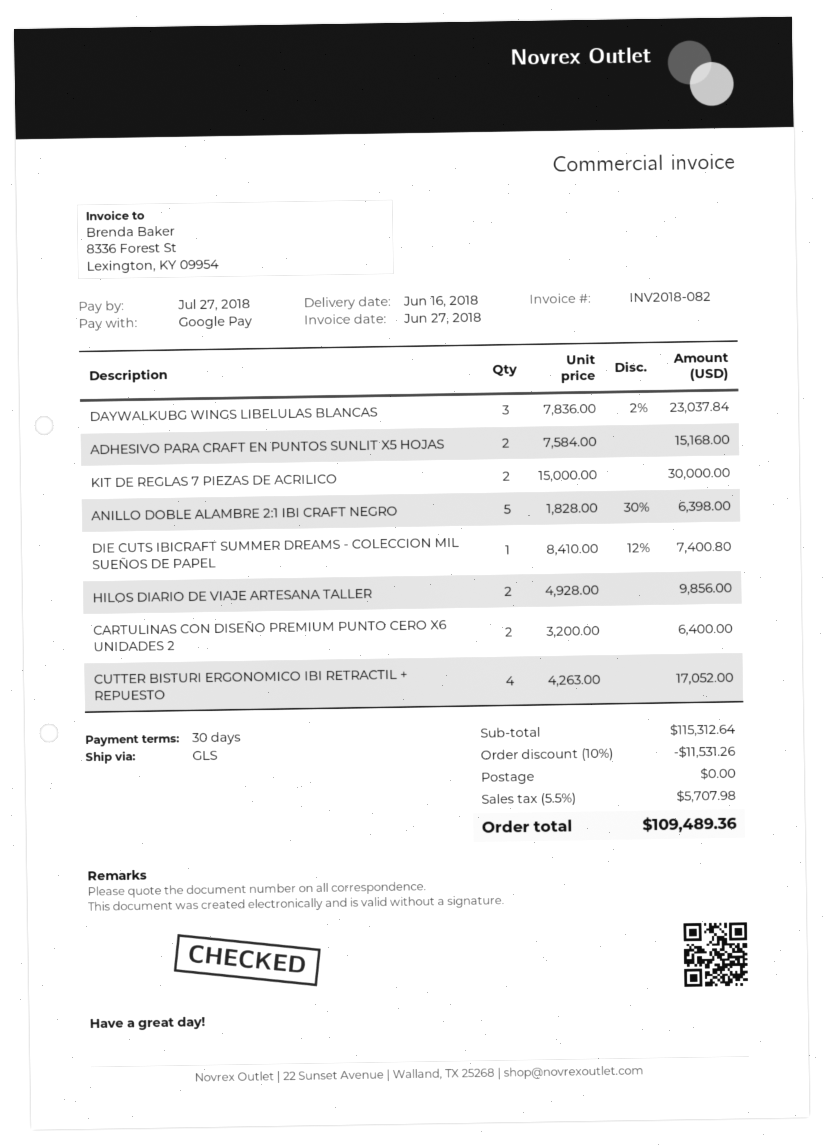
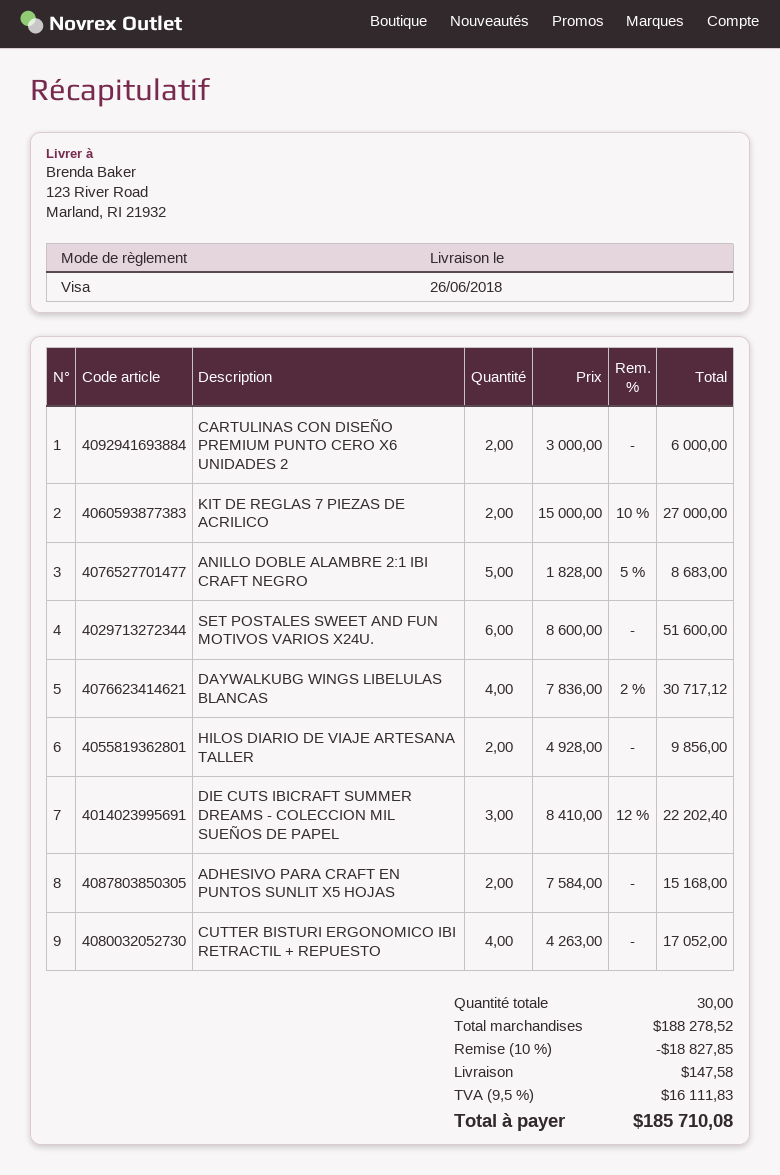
delivery date: 2018-06-16 -> 2018-06-26
payment method: Google Pay -> Visa
DAYWALKUBG WINGS LIBELULAS BLANCAS: 3 x 7836.00 - 2% = 23037.84 -> 4 x 7836.00 - 2% = 30717.12
KIT DE REGLAS 7 PIEZAS DE ACRILICO: 2 x 15000.00 = 30000.00 -> 2 x 15000.00 - 10% = 27000.00
ANILLO DOBLE ALAMBRE 2:1 IBI CRAFT NEGRO: 5 x 1828.00 - 30% = 6398.00 -> 5 x 1828.00 - 5% = 8683.00
DIE CUTS IBICRAFT SUMMER DREAMS - COLECCION MIL SUEÑOS DE PAPEL: 1 x 8410.00 - 12% = 7400.80 -> 3 x 8410.00 - 12% = 22202.40
CARTULINAS CON DISEÑO PREMIUM PUNTO CERO X6 UNIDADES 2: 2 x 3200.00 = 6400.00 -> 2 x 3000.00 = 6000.00
SET POSTALES SWEET AND FUN MOTIVOS VARIOS X24U.: none -> 6 x 8600.00 = 51600.00
subtotal: 115312.64 -> 188278.52
discount: 10% = 11531.26 -> 10% = 18827.85
shipping: 0.00 -> 147.58
tax: 5.5% = 5707.98 -> 9.5% = 16111.83
total: 109489.36 -> 185710.08

